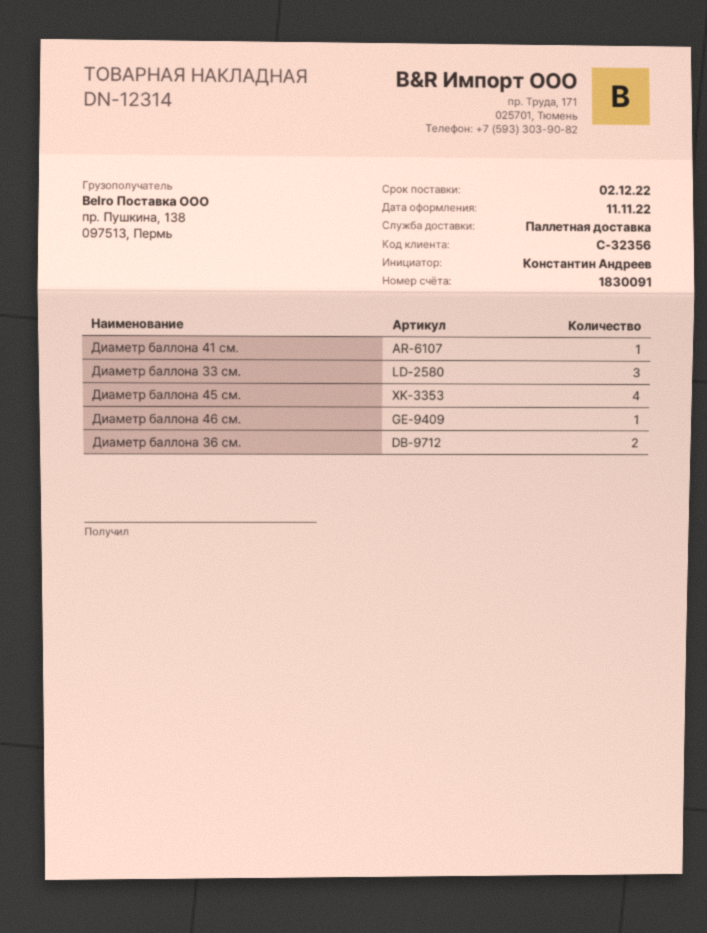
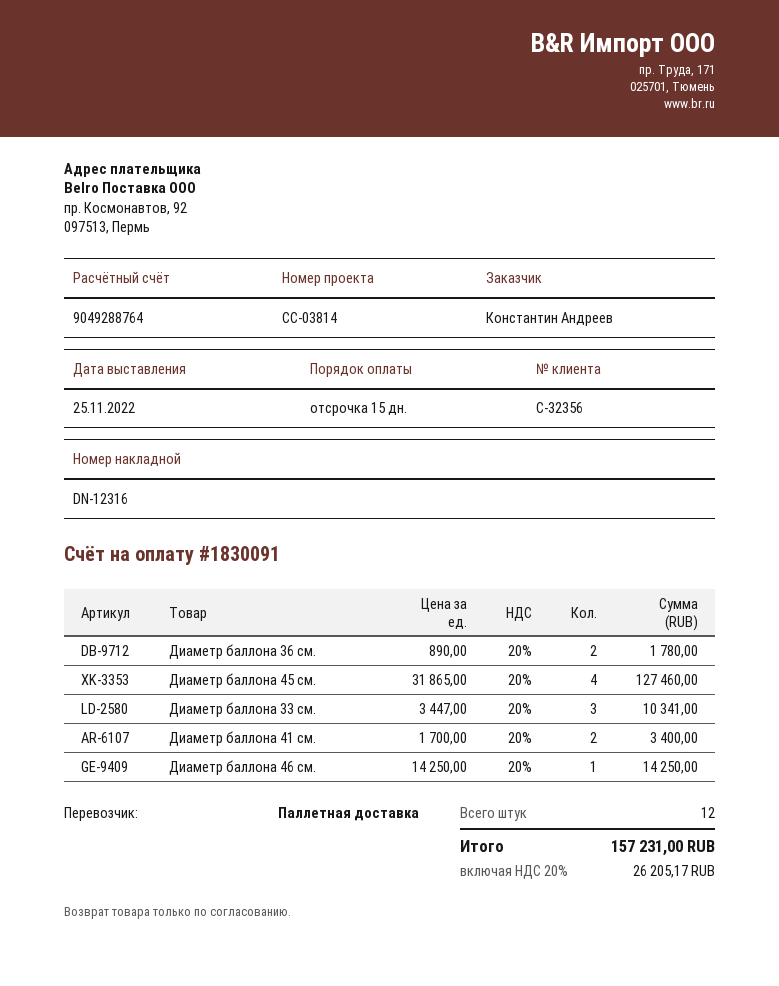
delivery note number: DN-12314 -> DN-12316
Диаметр баллона 41 см.: 1 -> 2

